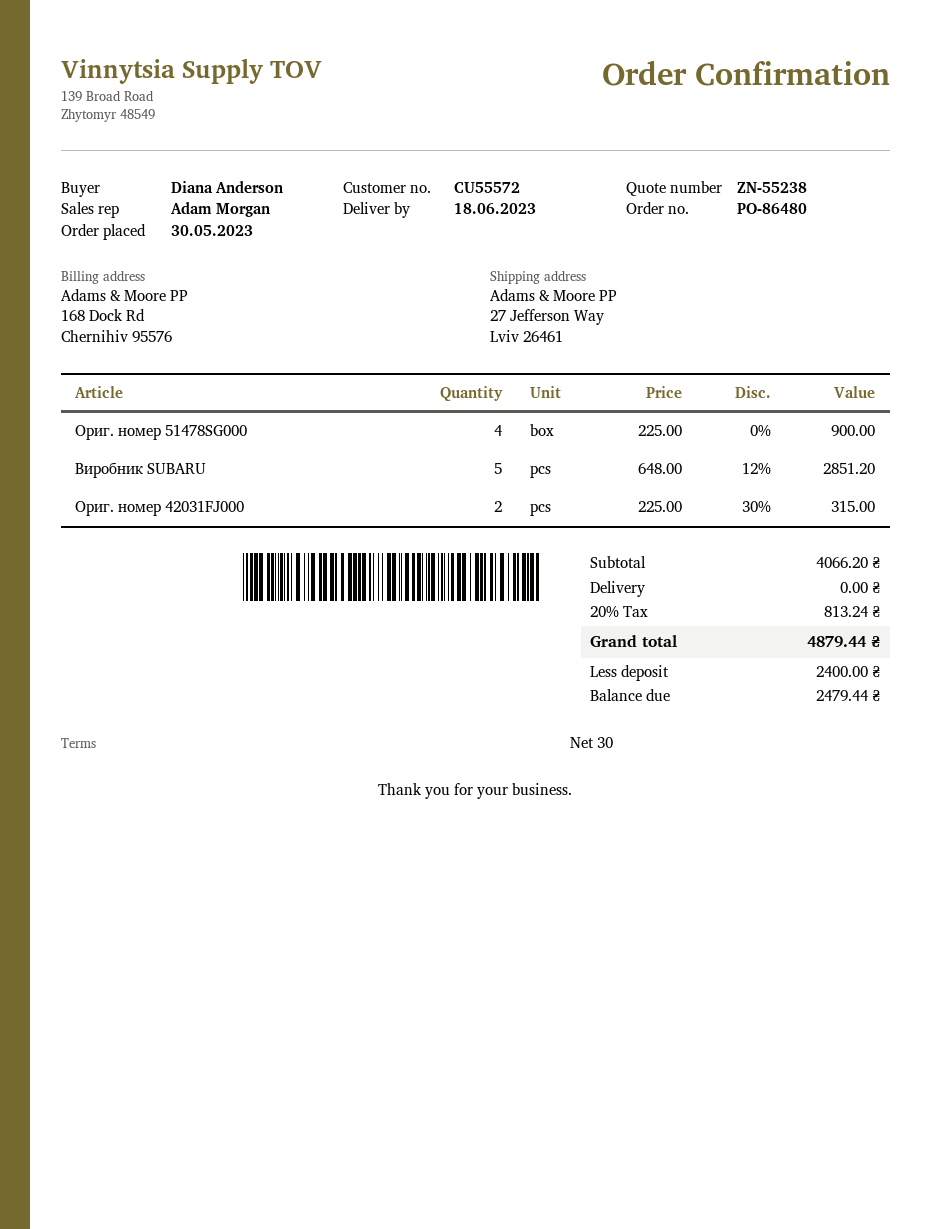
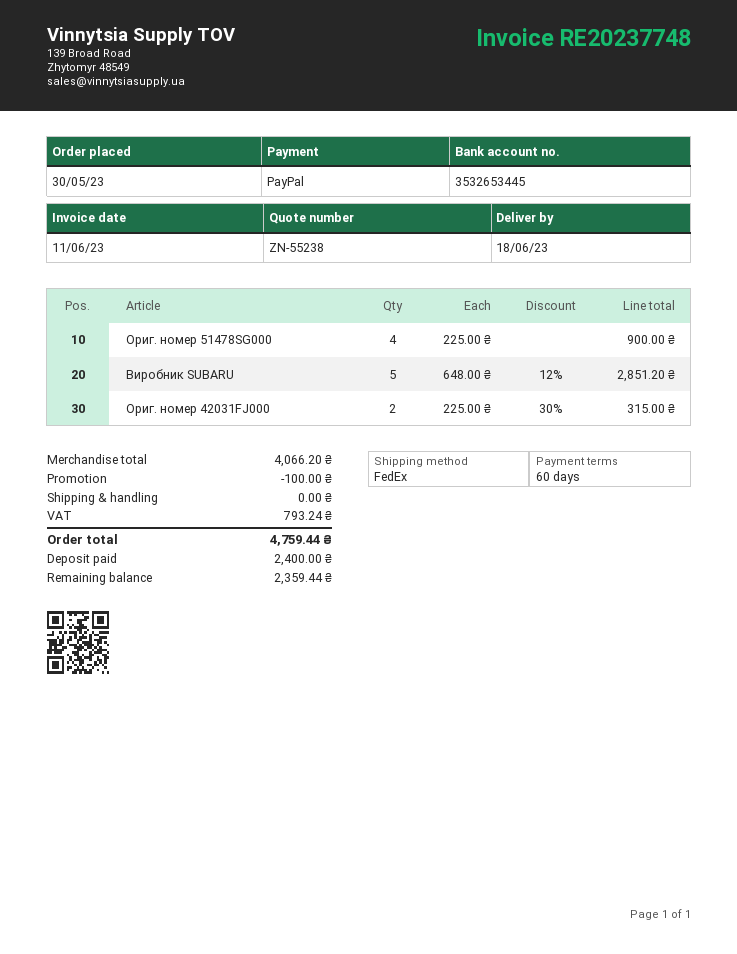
payment terms: 30 days -> 60 days
discount: none -> 100.00
tax: 813.24 -> 793.24
total: 4879.44 -> 4759.44
balance: 2479.44 -> 2359.44

